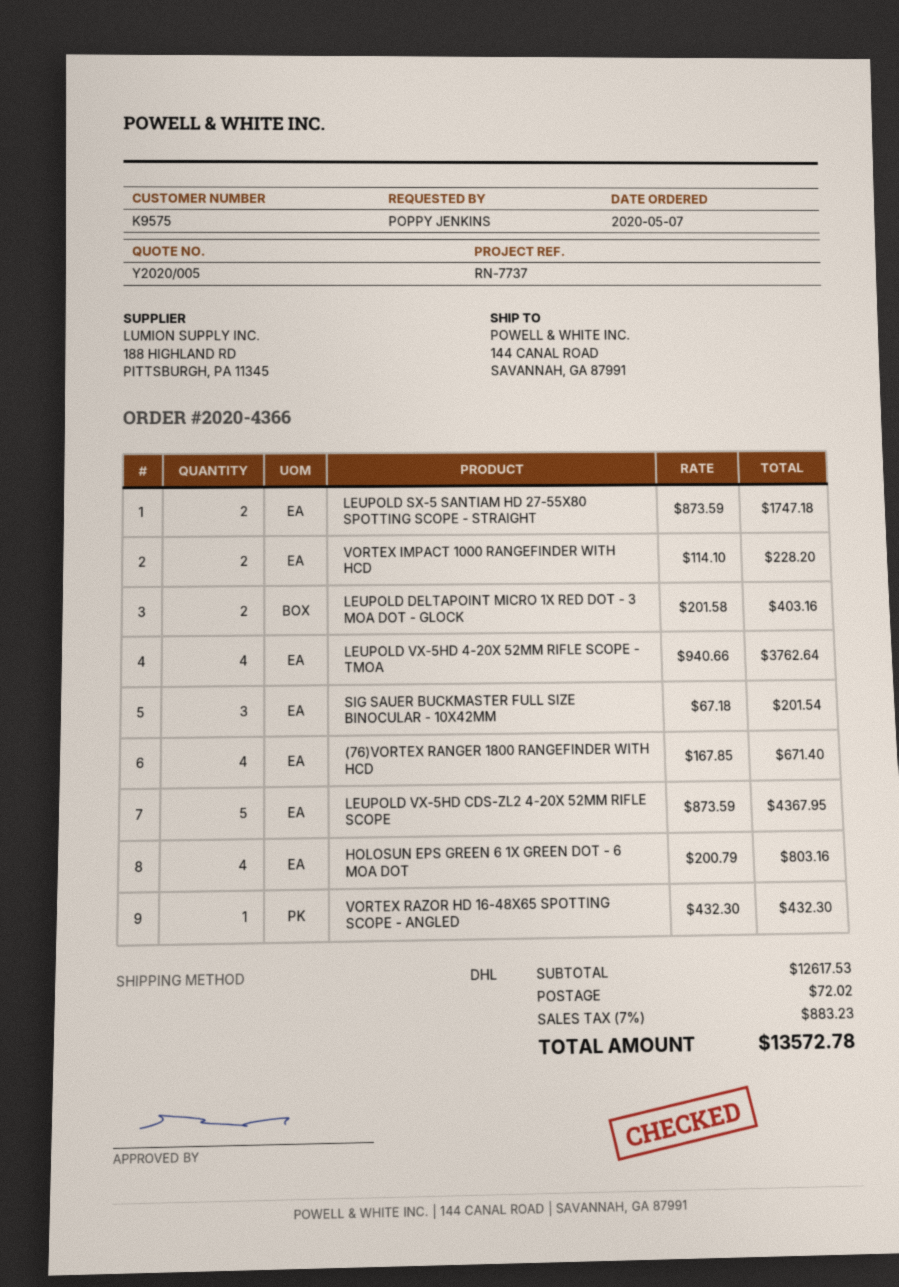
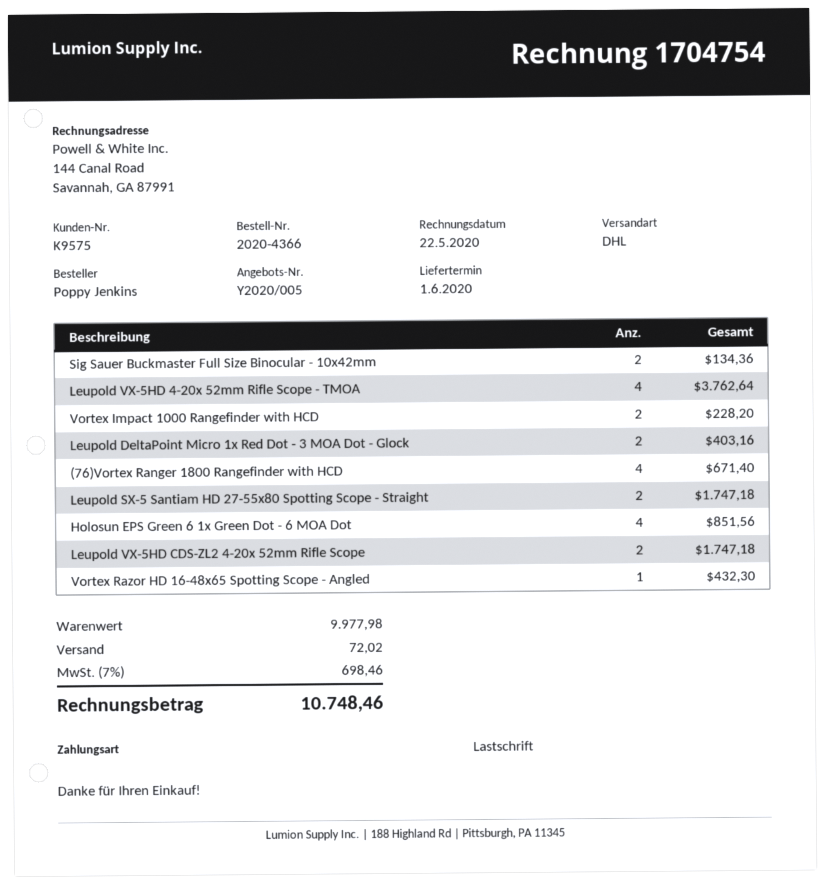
SIG SAUER BUCKMASTER FULL SIZE BINOCULAR - 10X42MM: 3 for 201.54 -> 2 for 134.36
LEUPOLD VX-5HD CDS-ZL2 4-20X 52MM RIFLE SCOPE: 5 for 4367.95 -> 2 for 1747.18
HOLOSUN EPS GREEN 6 1X GREEN DOT - 6 MOA DOT: 4 for 803.16 -> 4 for 851.56
subtotal: 12617.53 -> 9977.98
tax: 7% = 883.23 -> 7% = 698.46
total: 13572.78 -> 10748.46

